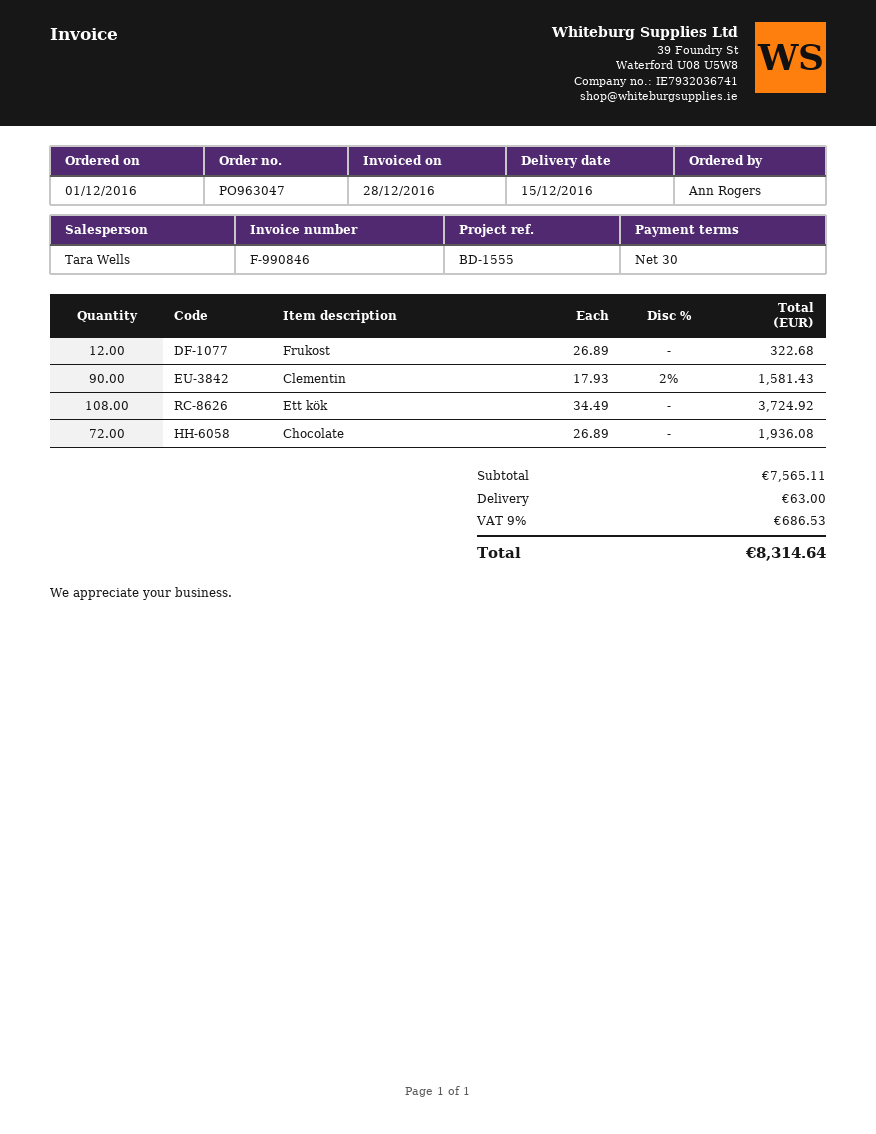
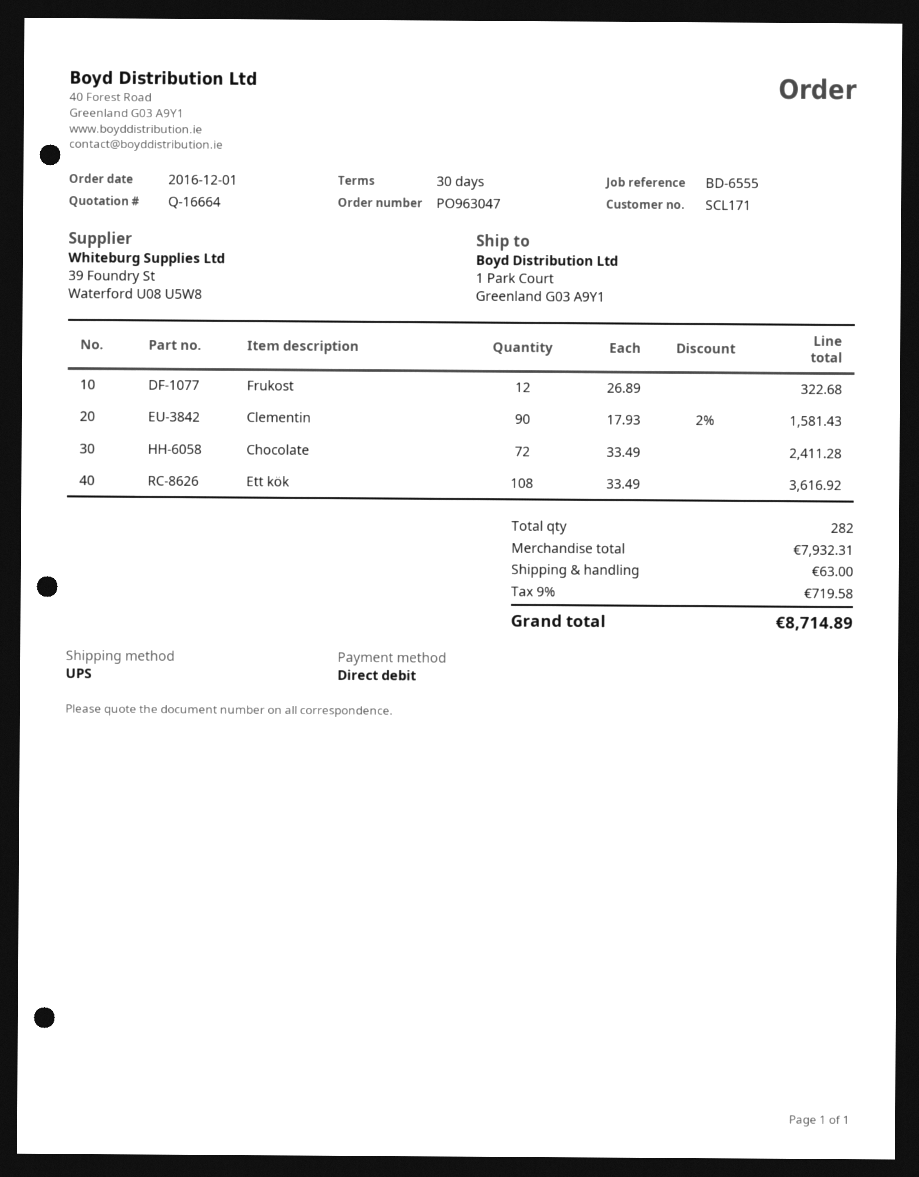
reference: BD-1555 -> BD-6555
Ett kök: 108 x 34.49 = 3724.92 -> 108 x 33.49 = 3616.92
Chocolate: 72 x 26.89 = 1936.08 -> 72 x 33.49 = 2411.28
subtotal: 7565.11 -> 7932.31
tax: 9% = 686.53 -> 9% = 719.58
total: 8314.64 -> 8714.89

